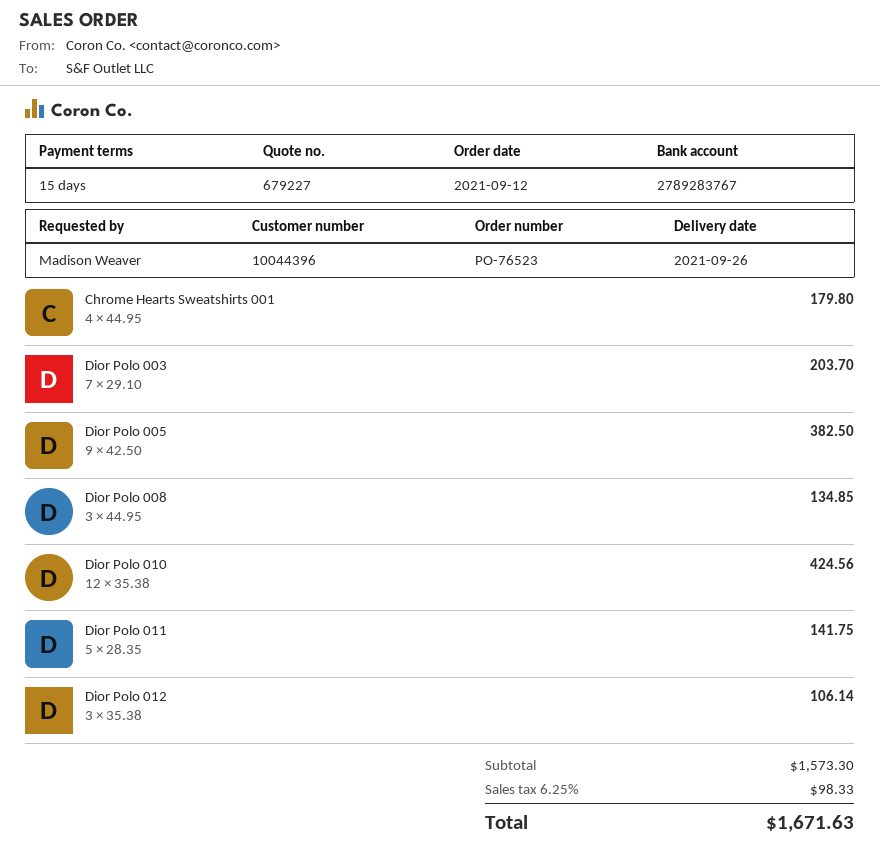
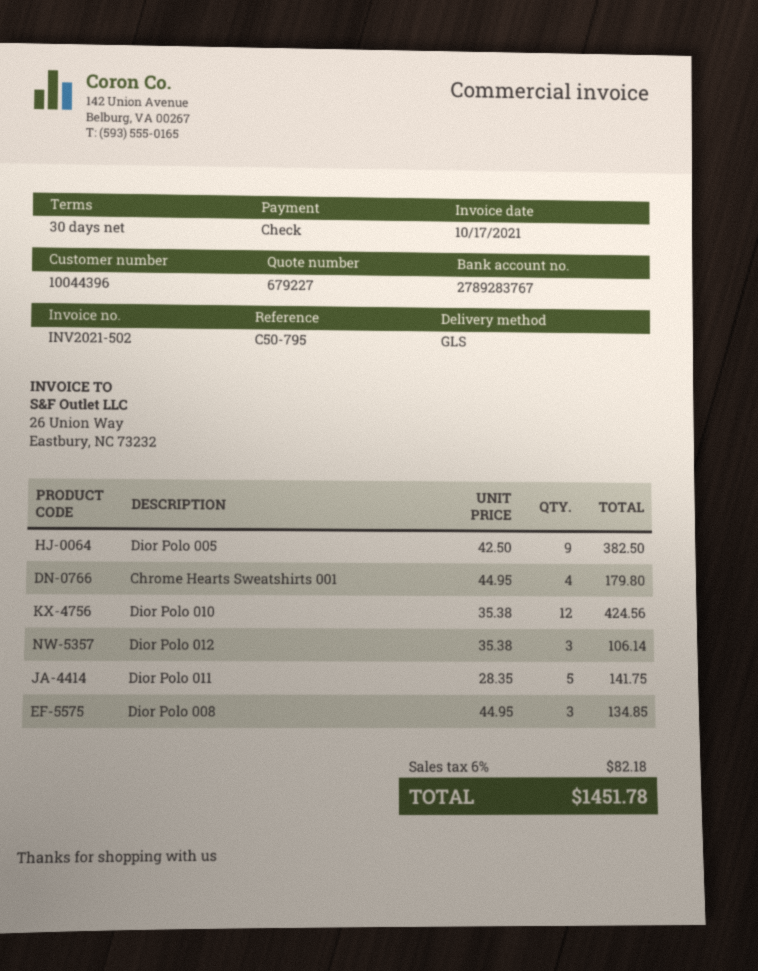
payment terms: 15 days -> 30 days
Dior Polo 003: 7 x 29.10 = 203.70 -> none
tax: 6.25% = 98.33 -> 6% = 82.18
total: 1671.63 -> 1451.78

